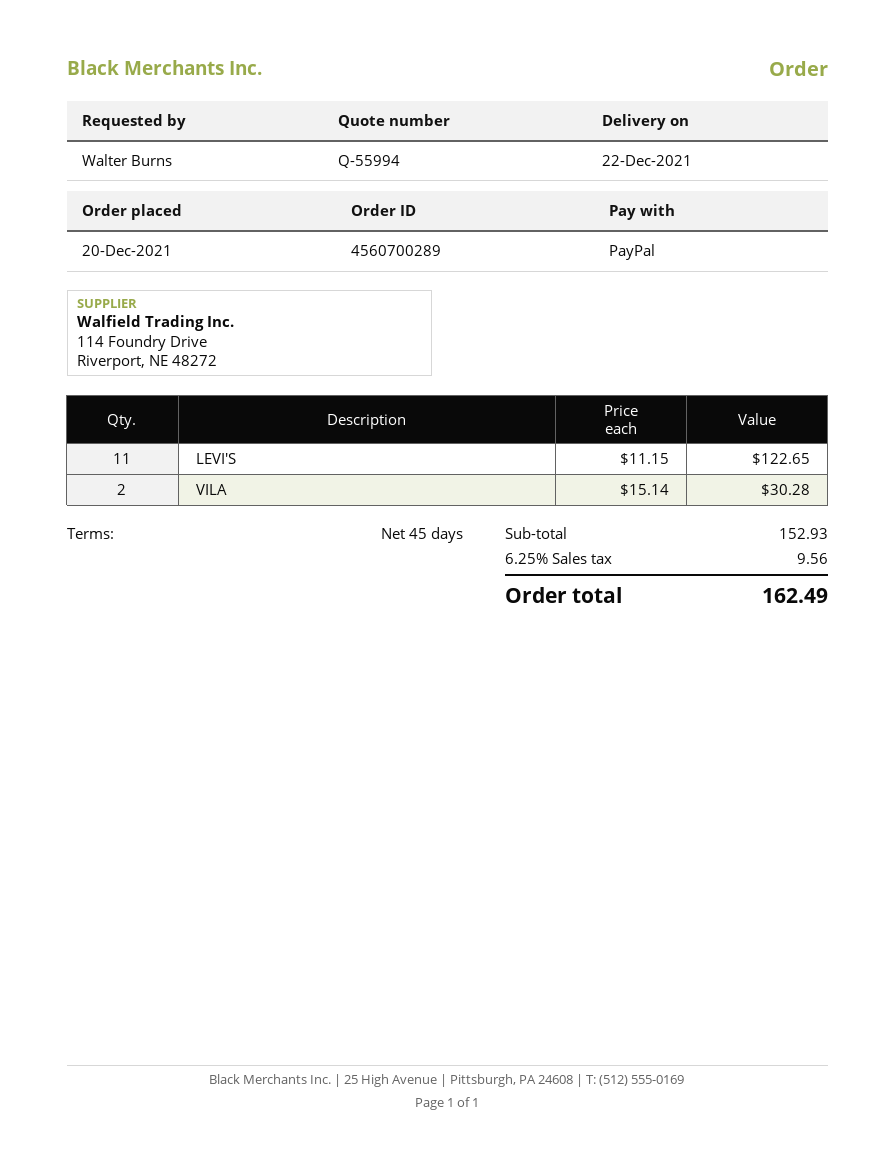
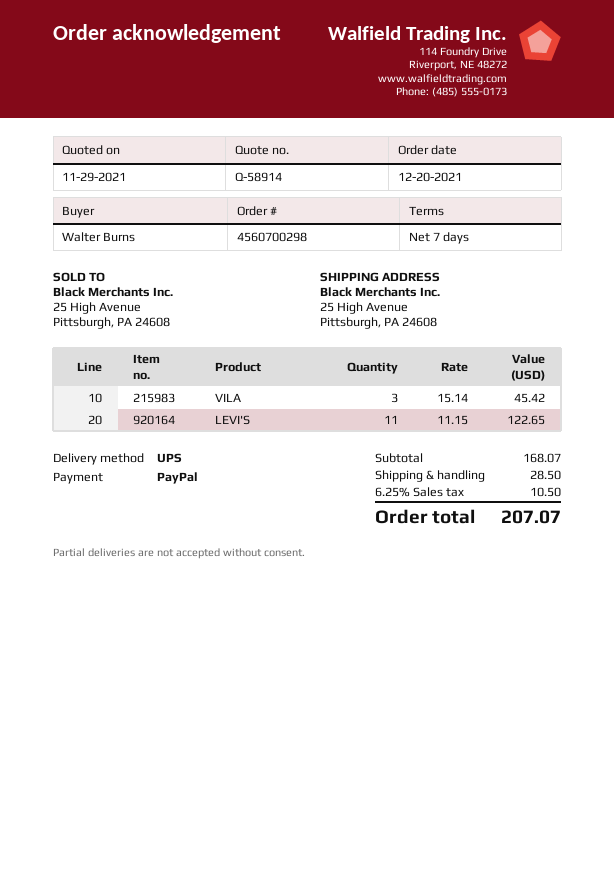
quote number: Q-55994 -> Q-58914
order number: 4560700289 -> 4560700298
payment terms: 45 days -> 7 days
VILA: 2 x 15.14 = 30.28 -> 3 x 15.14 = 45.42
subtotal: 152.93 -> 168.07
shipping: none -> 28.50
tax: 6.25% = 9.56 -> 6.25% = 10.50
total: 162.49 -> 207.07

